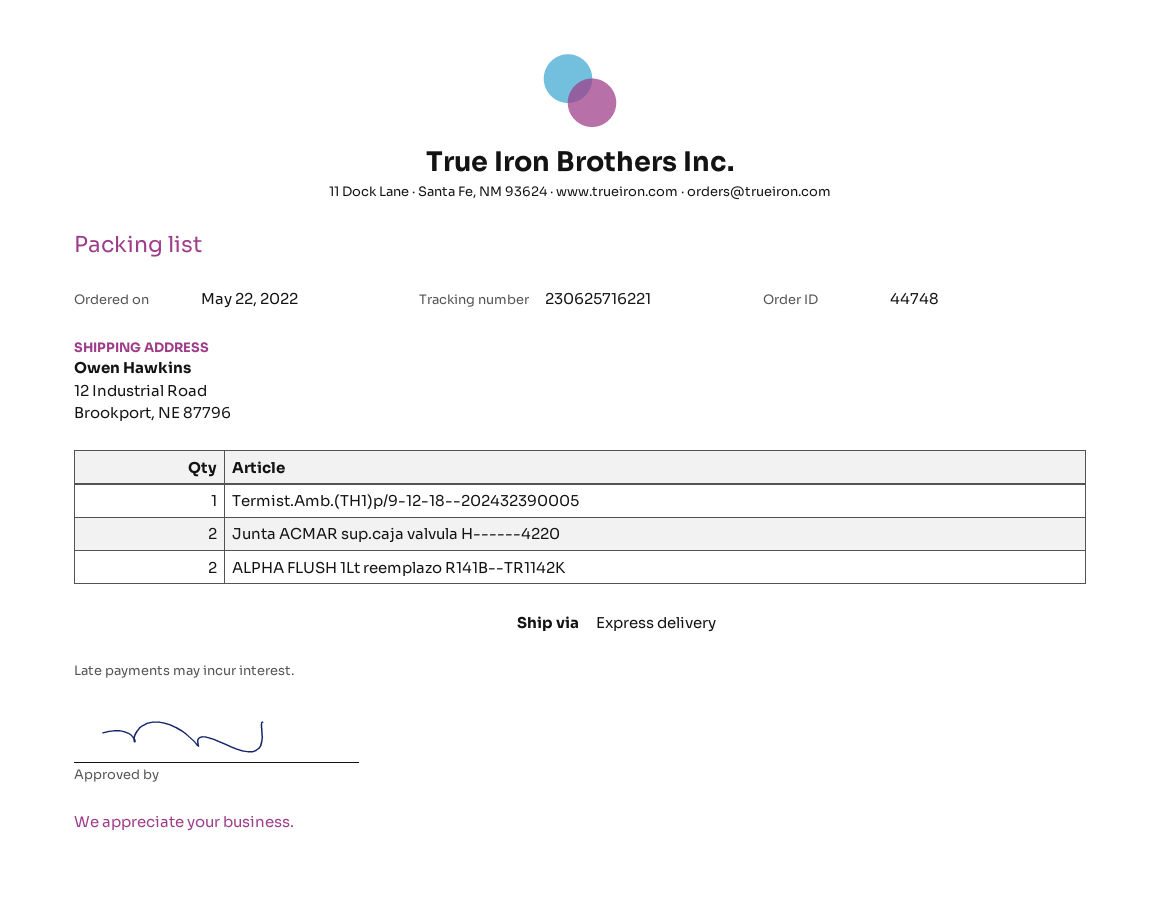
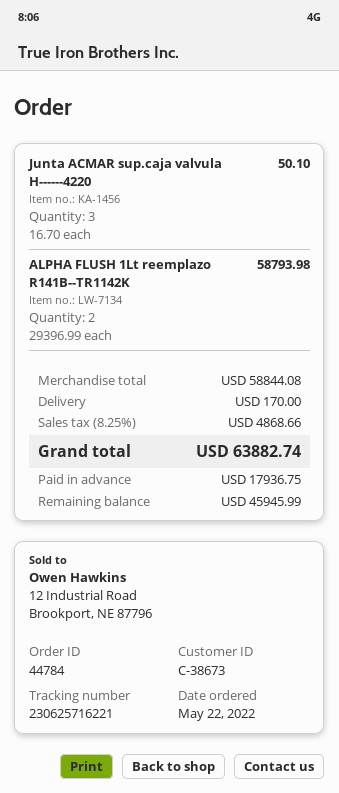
order number: 44748 -> 44784
Termist.Amb.(TH1)p/9-12-18--202432390005: 1 -> none
Junta ACMAR sup.caja valvula H------4220: 2 -> 3

